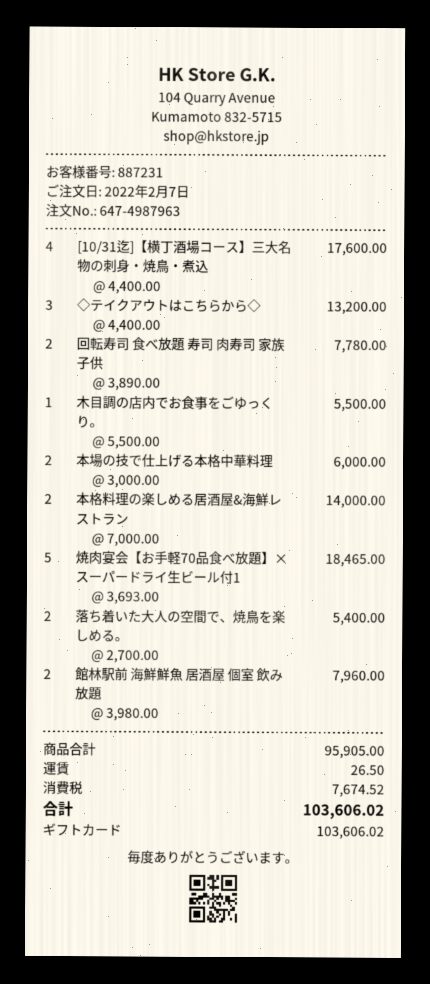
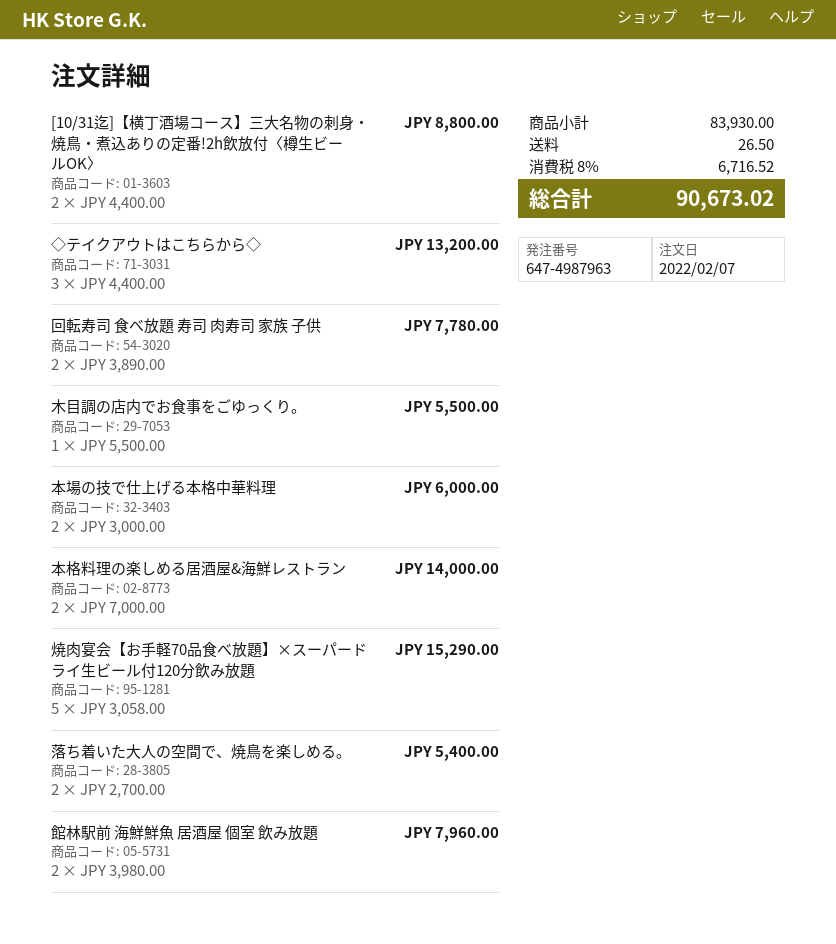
[10/31迄]【横丁酒場コース】三大名物の刺身・焼鳥・煮込: 4 x 4400.00 = 17600.00 -> 2 x 4400.00 = 8800.00
焼肉宴会【お手軽70品食べ放題】×スーパードライ生ビール付1: 5 x 3693.00 = 18465.00 -> 5 x 3058.00 = 15290.00
subtotal: 95905.00 -> 83930.00
tax: 7674.52 -> 6716.52
total: 103606.02 -> 90673.02

